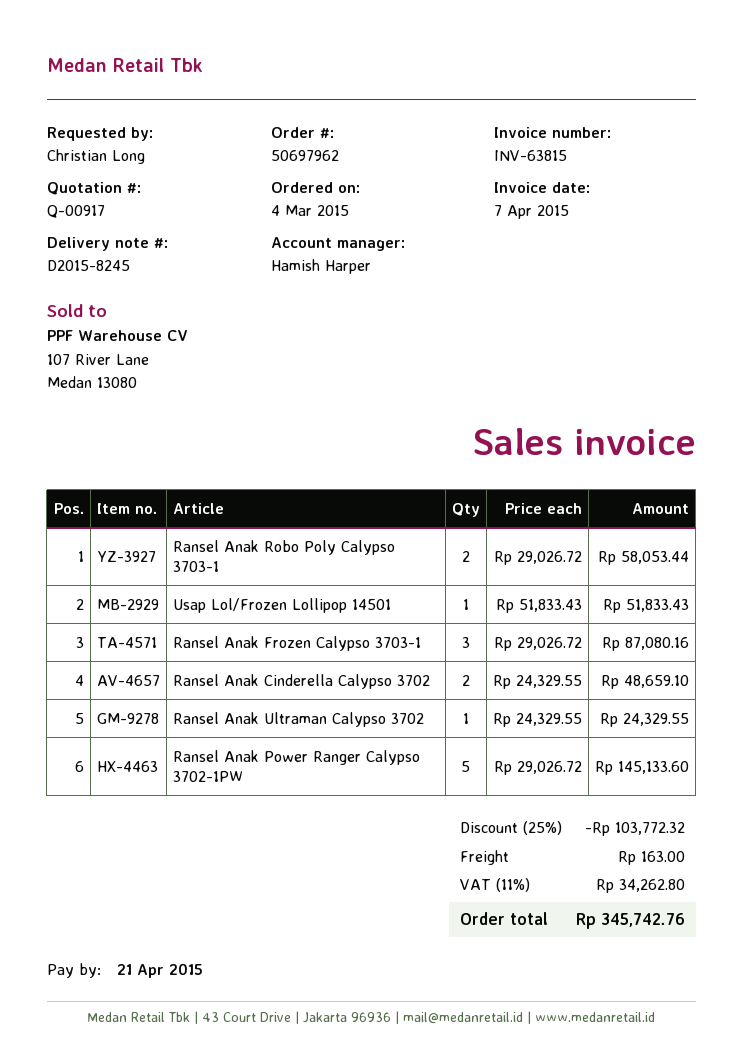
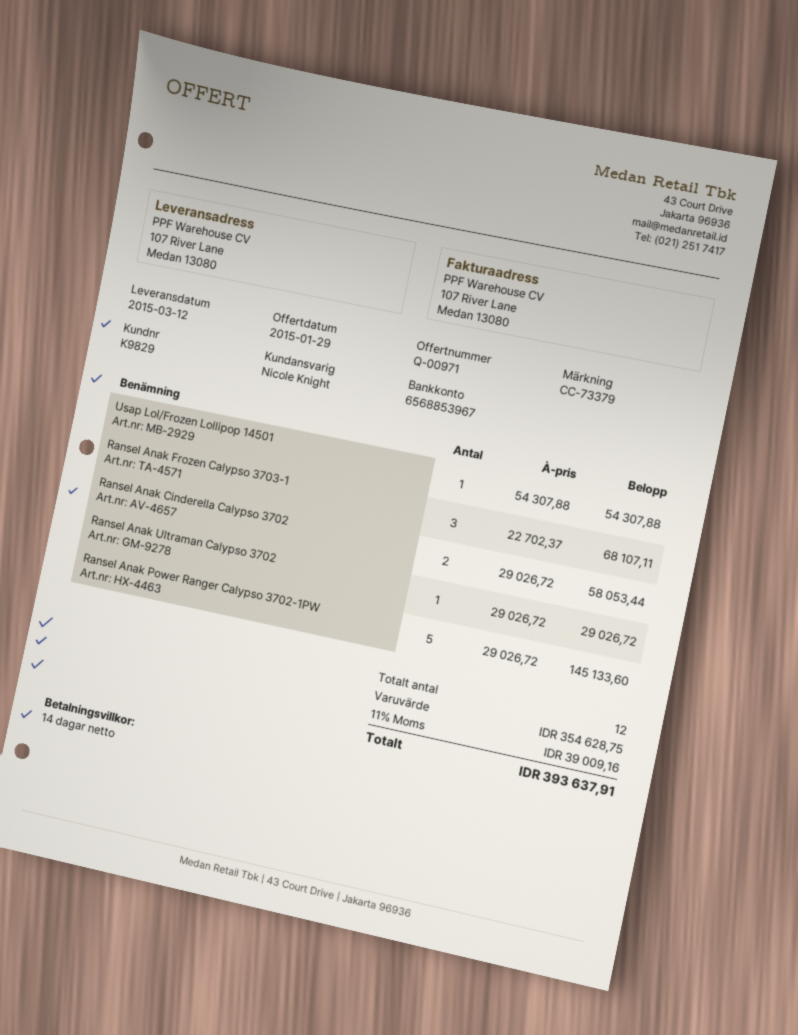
quote number: Q-00917 -> Q-00971
sales rep: Hamish Harper -> Nicole Knight
Ransel Anak Robo Poly Calypso 3703-1: 2 x 29026.72 = 58053.44 -> none
Usap Lol/Frozen Lollipop 14501: 1 x 51833.43 = 51833.43 -> 1 x 54307.88 = 54307.88
Ransel Anak Frozen Calypso 3703-1: 3 x 29026.72 = 87080.16 -> 3 x 22702.37 = 68107.11
Ransel Anak Cinderella Calypso 3702: 2 x 24329.55 = 48659.10 -> 2 x 29026.72 = 58053.44
Ransel Anak Ultraman Calypso 3702: 1 x 24329.55 = 24329.55 -> 1 x 29026.72 = 29026.72
discount: 25% = 103772.32 -> none
shipping: 163.00 -> none
tax: 11% = 34262.80 -> 11% = 39009.16
total: 345742.76 -> 393637.91

